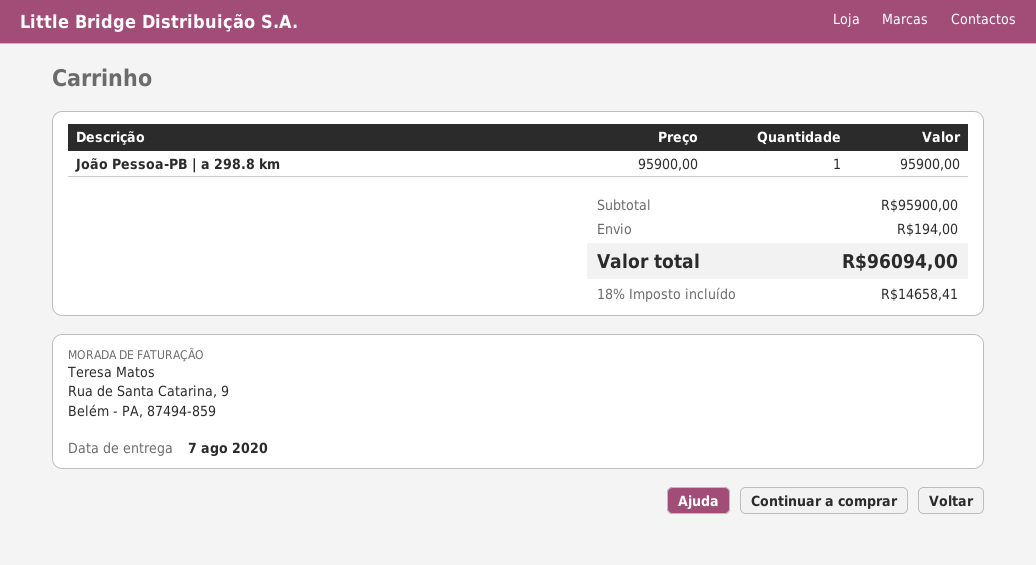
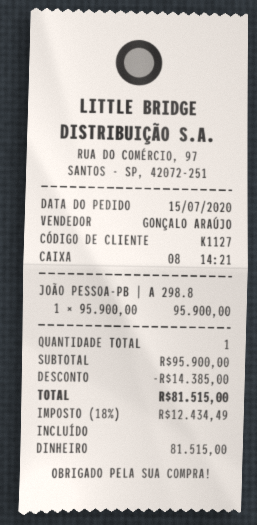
discount: none -> 14385.00
shipping: 194.00 -> none
tax: 18% = 14658.41 -> 18% = 12434.49
total: 96094.00 -> 81515.00

